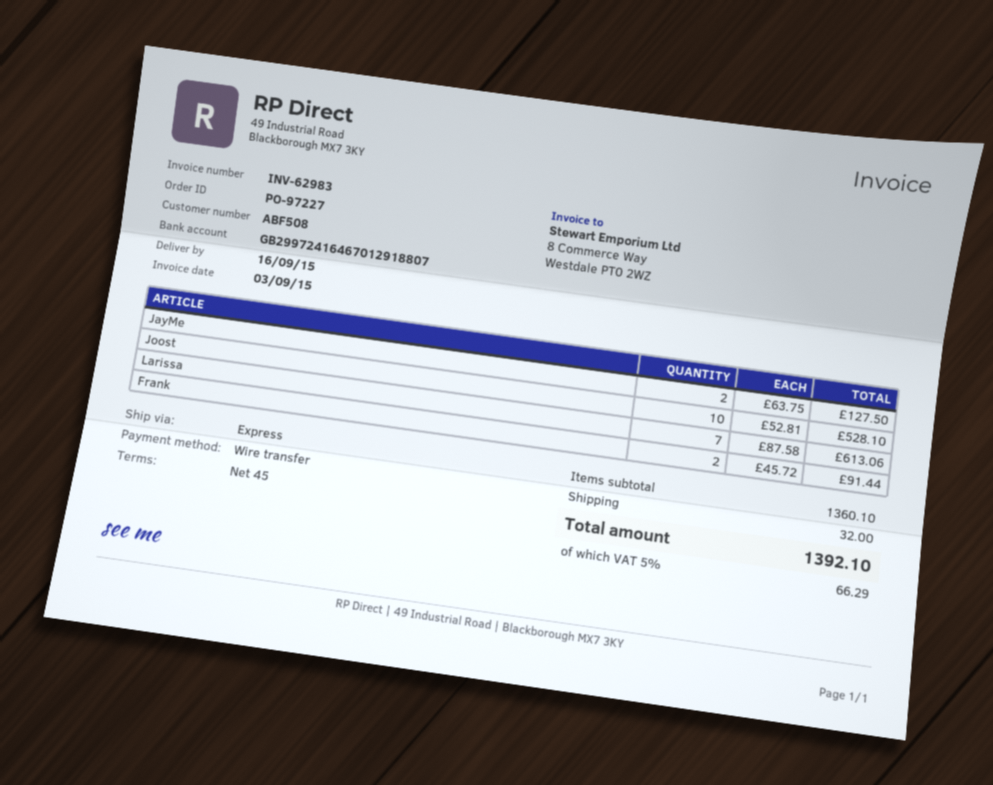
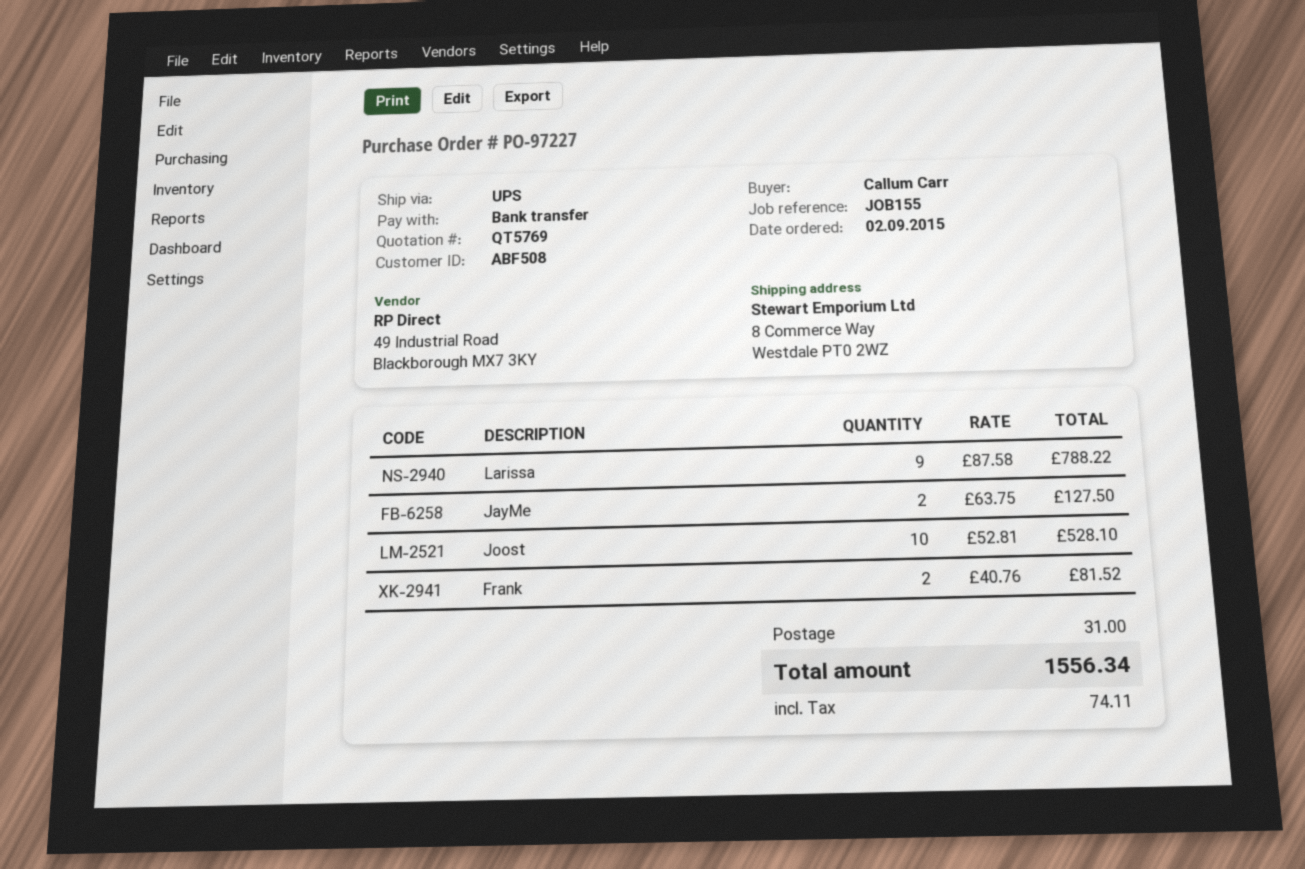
shipping method: express -> UPS
Larissa: 7 x 87.58 = 613.06 -> 9 x 87.58 = 788.22
Frank: 2 x 45.72 = 91.44 -> 2 x 40.76 = 81.52
shipping: 32.00 -> 31.00
tax: 66.29 -> 74.11
total: 1392.10 -> 1556.34

